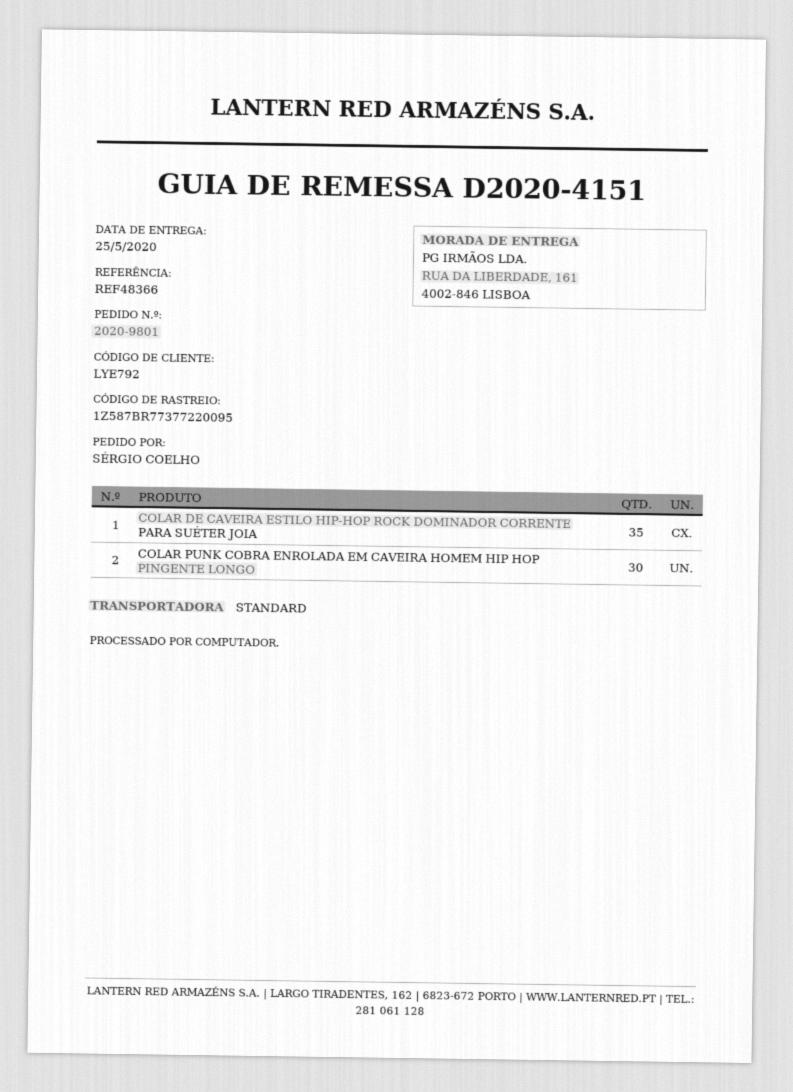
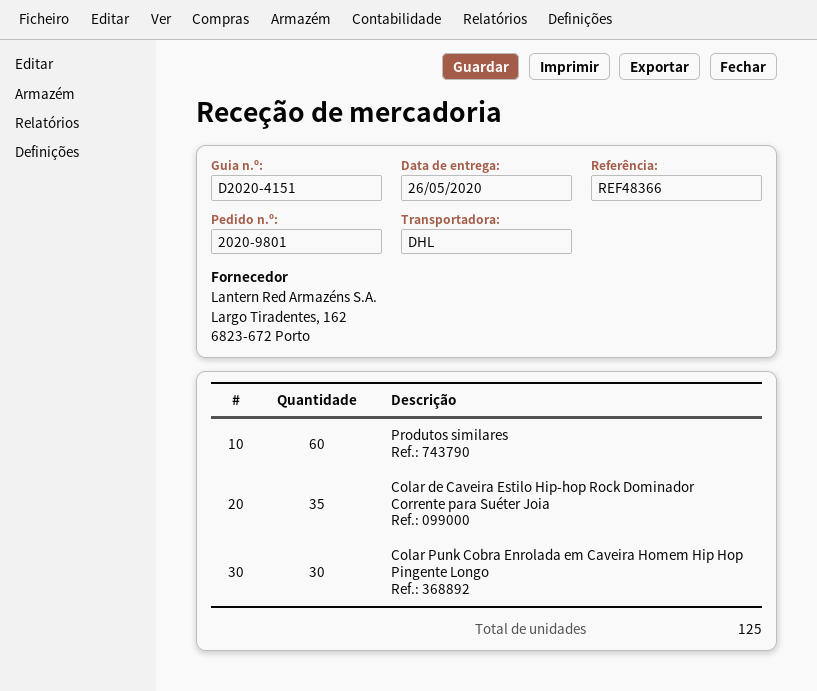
delivery date: 2020-05-25 -> 2020-05-26
shipping method: standard -> DHL
Produtos similares: none -> 60

